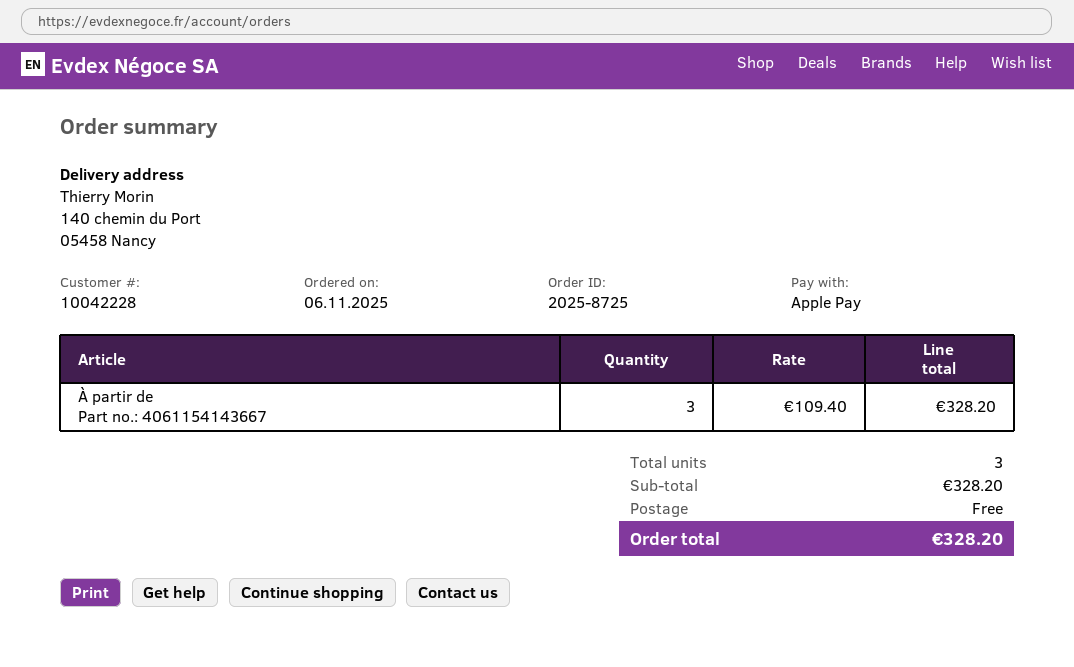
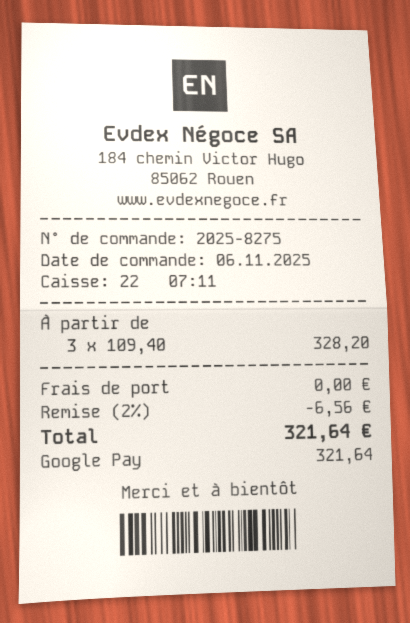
order number: 2025-8725 -> 2025-8275
payment method: Apple Pay -> Google Pay
discount: none -> 2% = 6.56
total: 328.20 -> 321.64

